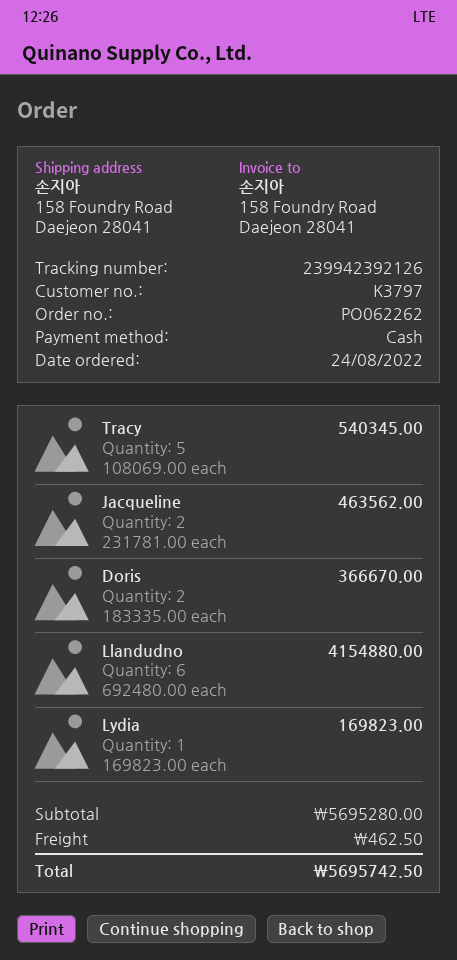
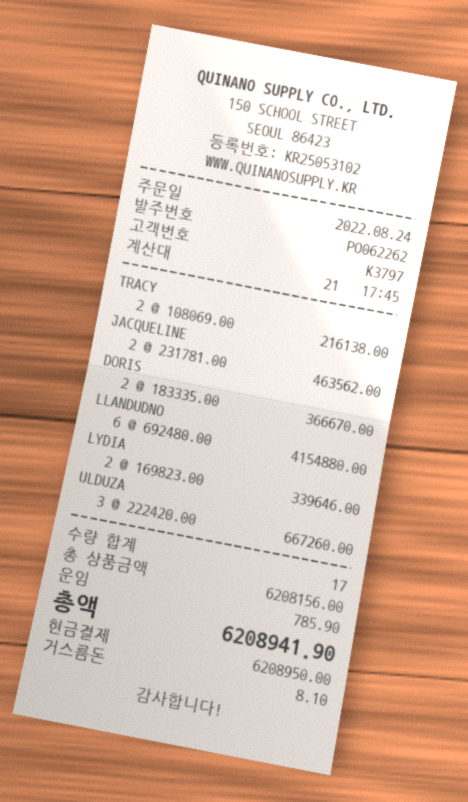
Tracy: 5 x 108069.00 = 540345.00 -> 2 x 108069.00 = 216138.00
Lydia: 1 x 169823.00 = 169823.00 -> 2 x 169823.00 = 339646.00
ULDUZA: none -> 3 x 222420.00 = 667260.00
subtotal: 5695280.00 -> 6208156.00
shipping: 462.50 -> 785.90
total: 5695742.50 -> 6208941.90

